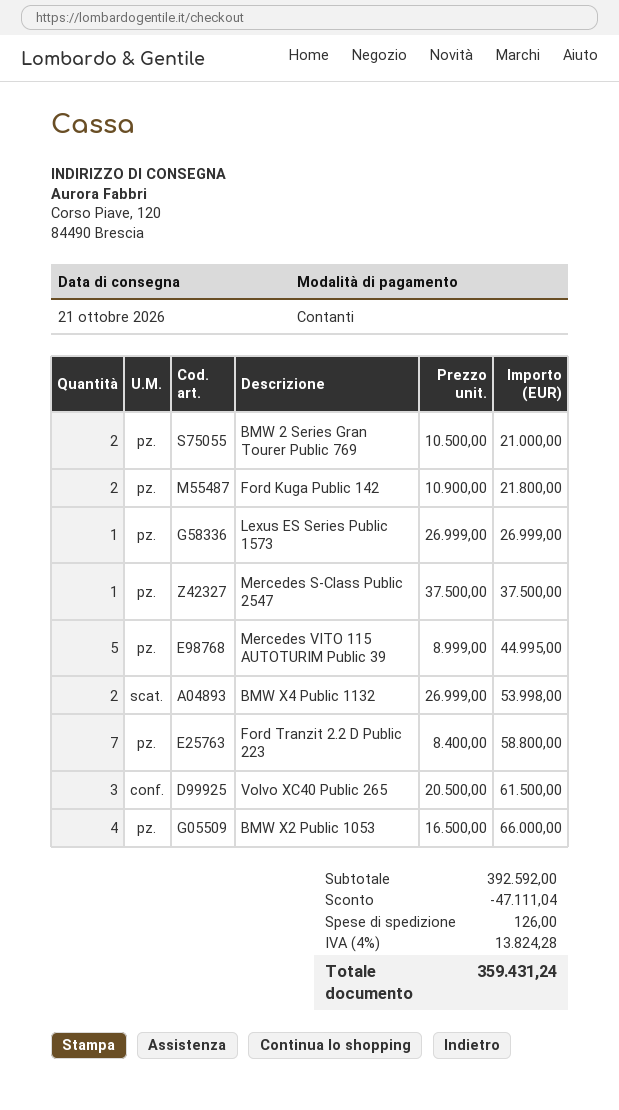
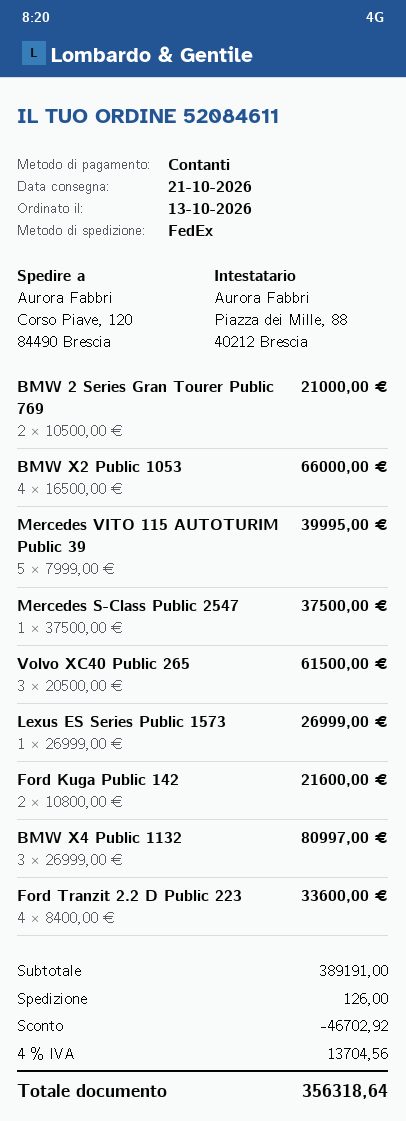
Ford Kuga Public 142: 2 x 10900.00 = 21800.00 -> 2 x 10800.00 = 21600.00
Mercedes VITO 115 AUTOTURIM Public 39: 5 x 8999.00 = 44995.00 -> 5 x 7999.00 = 39995.00
BMW X4 Public 1132: 2 x 26999.00 = 53998.00 -> 3 x 26999.00 = 80997.00
Ford Tranzit 2.2 D Public 223: 7 x 8400.00 = 58800.00 -> 4 x 8400.00 = 33600.00
subtotal: 392592.00 -> 389191.00
discount: 47111.04 -> 46702.92
tax: 4% = 13824.28 -> 4% = 13704.56
total: 359431.24 -> 356318.64

